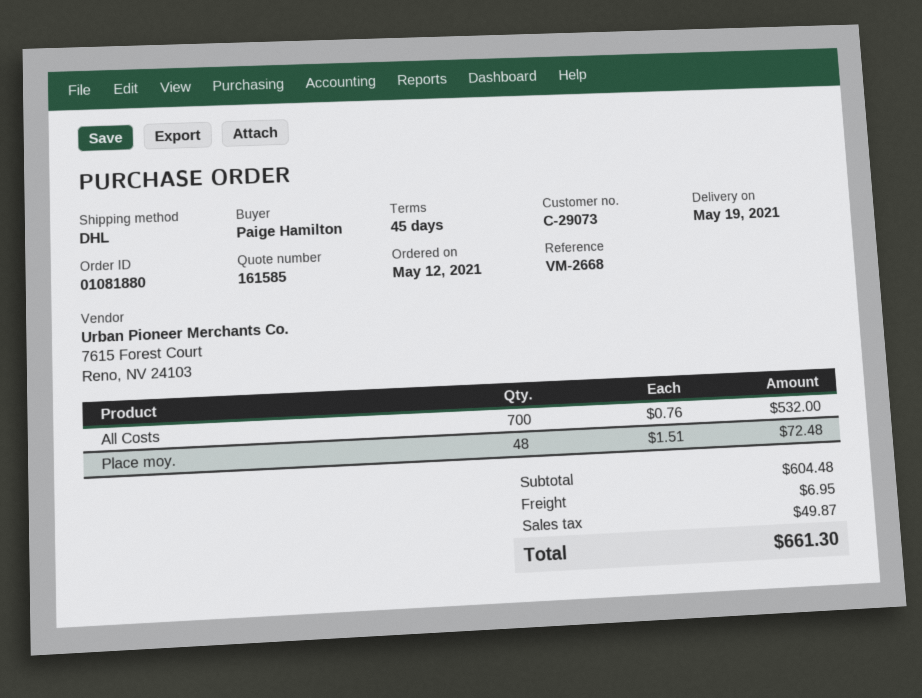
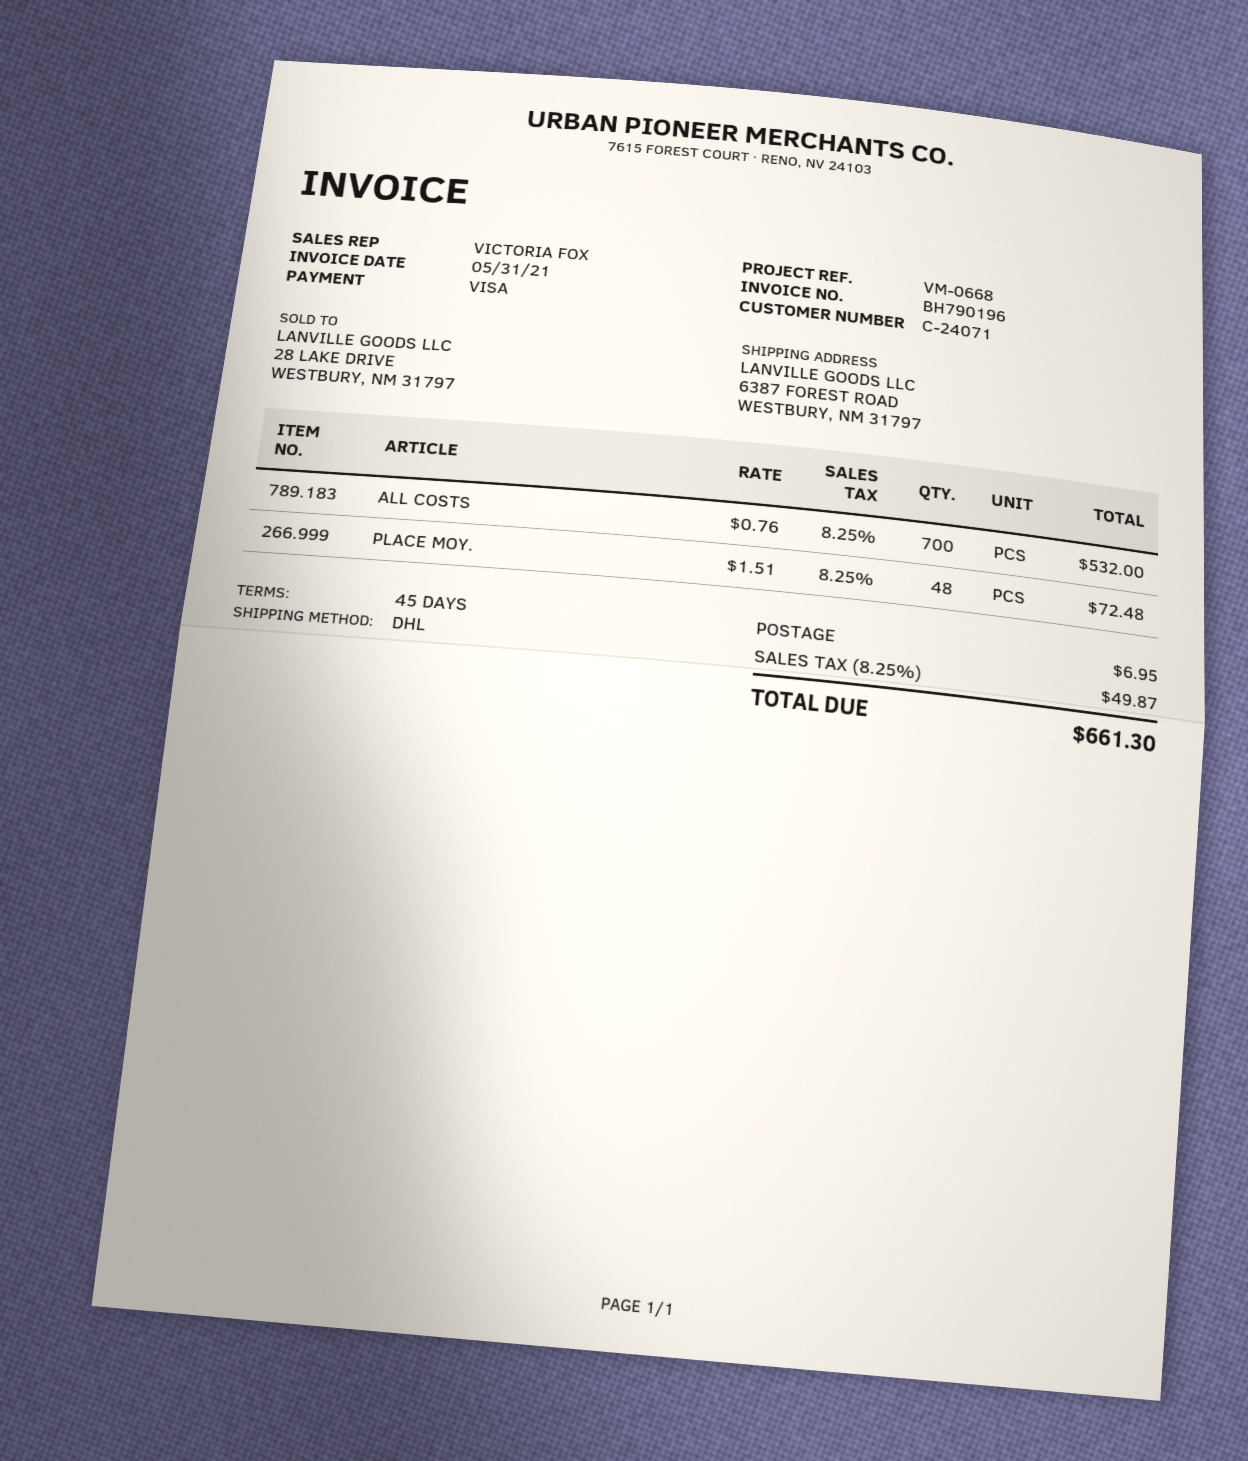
customer number: C-29073 -> C-24071
reference: VM-2668 -> VM-0668

